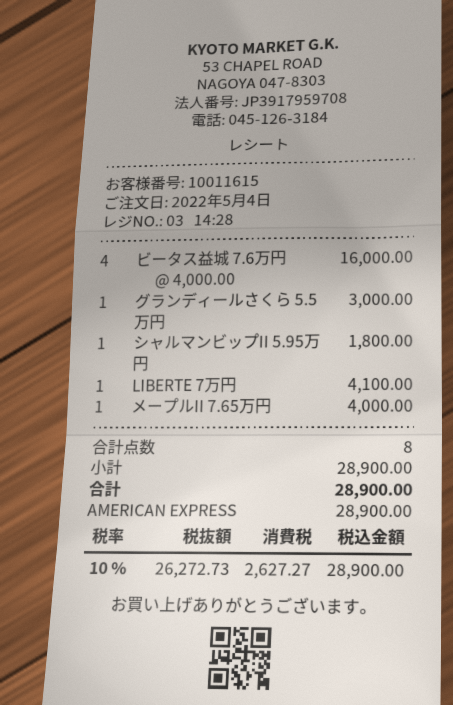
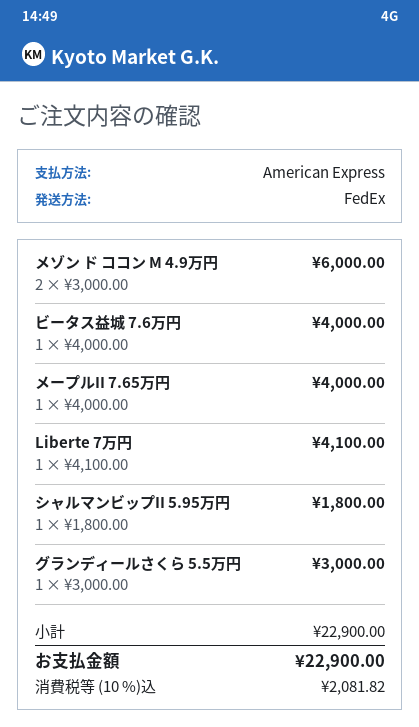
ビータス益城 7.6万円: 4 x 4000.00 = 16000.00 -> 1 x 4000.00 = 4000.00
メゾン ド ココン M 4.9万円: none -> 2 x 3000.00 = 6000.00
subtotal: 28900.00 -> 22900.00
tax: 10% = 2627.27 -> 10% = 2081.82
total: 28900.00 -> 22900.00

